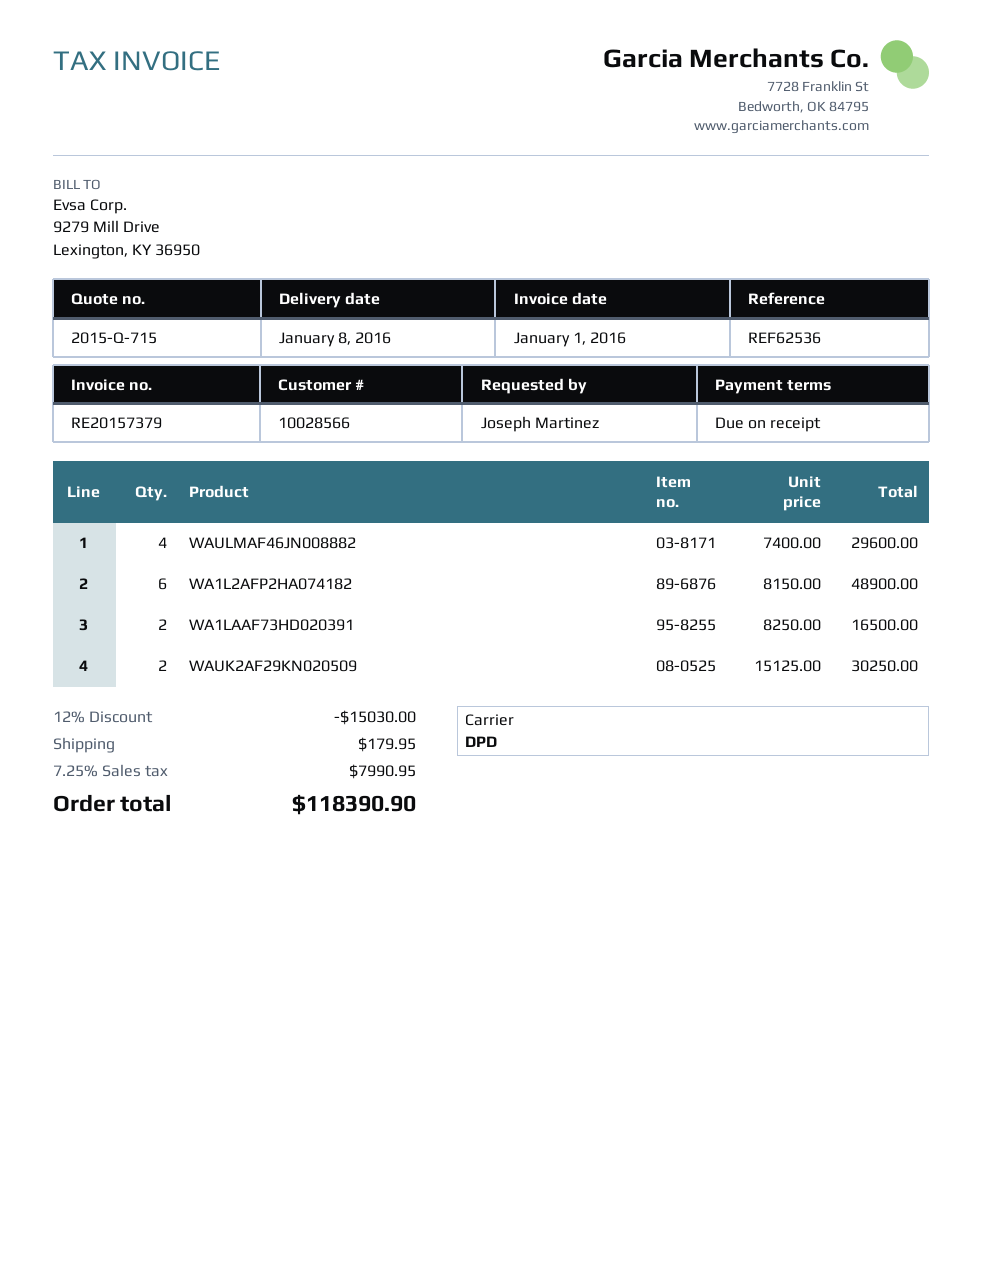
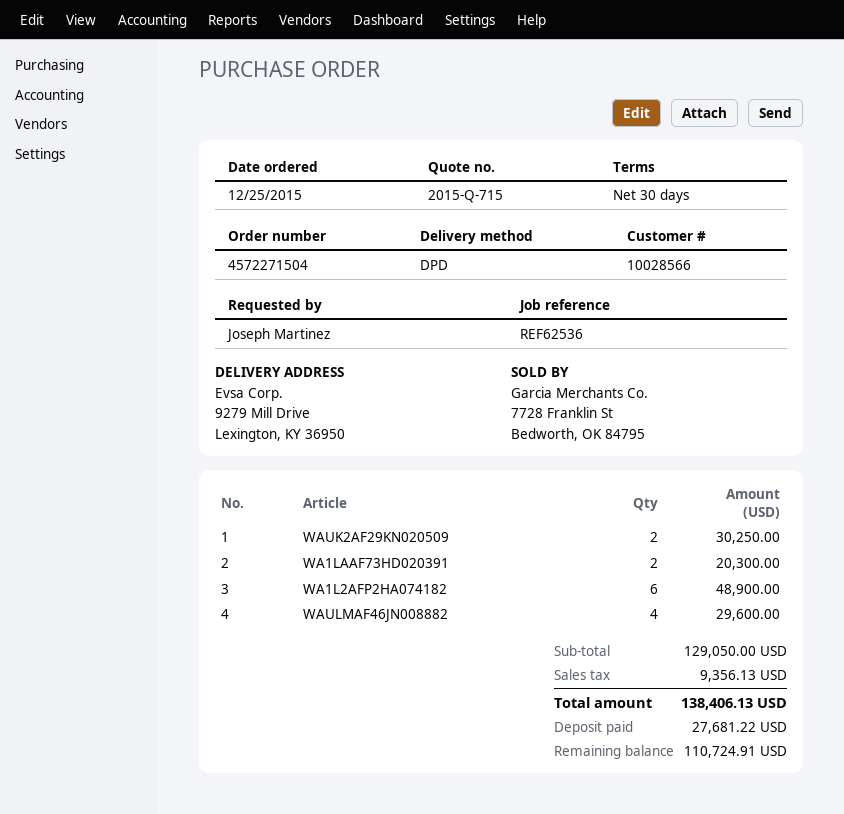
payment terms: on receipt -> 30 days
WA1LAAF73HD020391: 2 for 16500.00 -> 2 for 20300.00
discount: 12% = 15030.00 -> none
shipping: 179.95 -> none
tax: 7990.95 -> 9356.13
total: 118390.90 -> 138406.13

